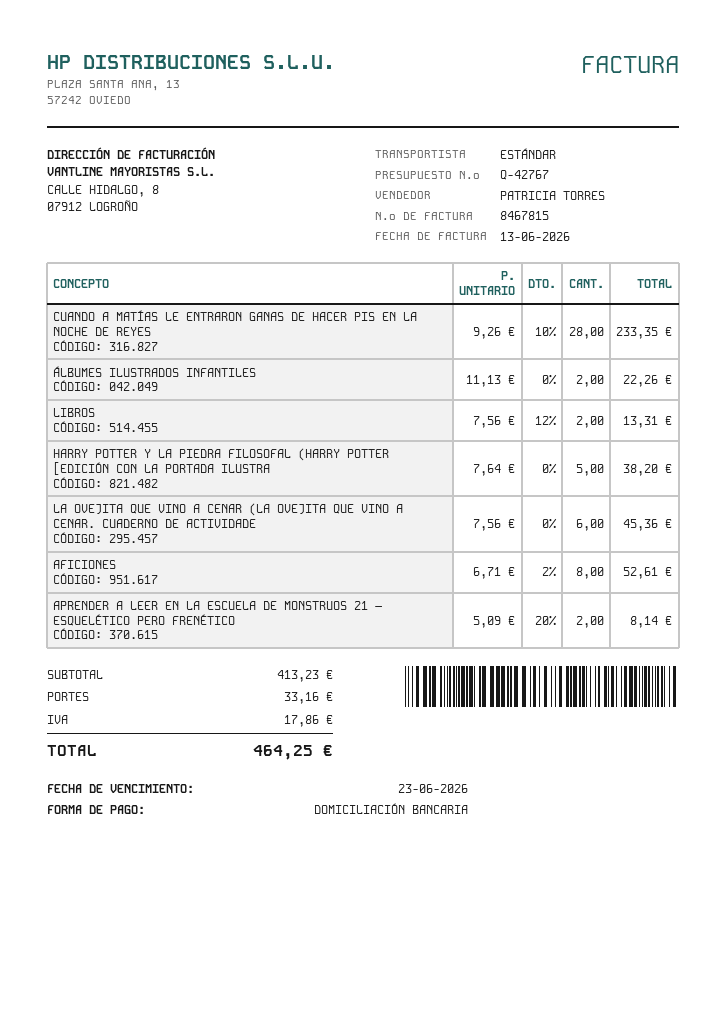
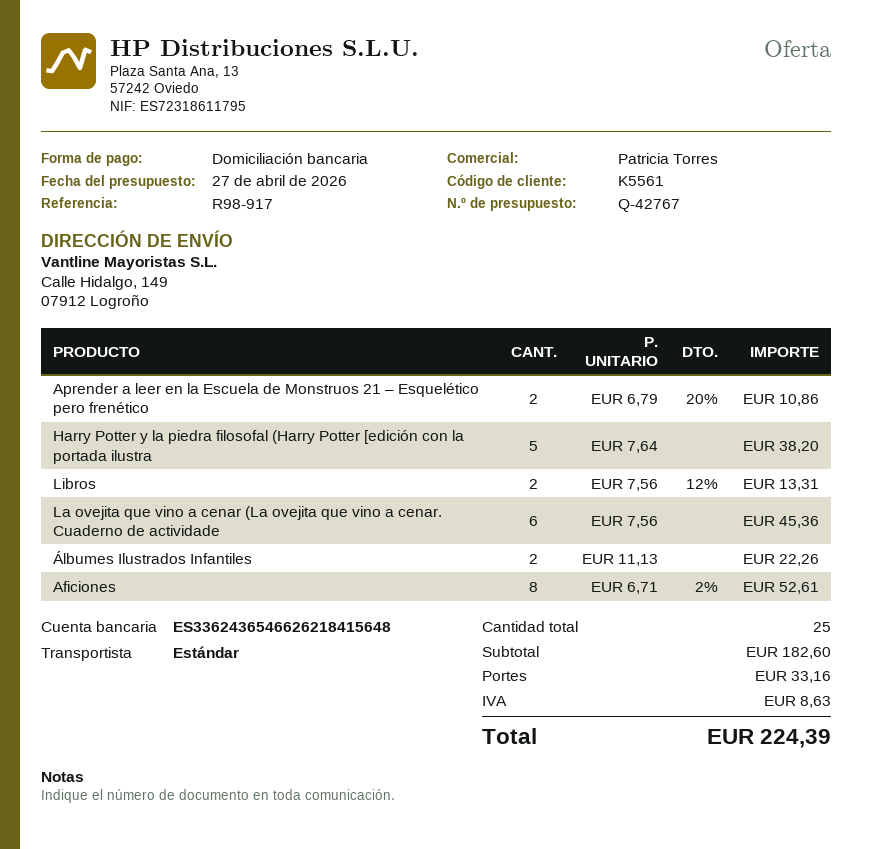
CUANDO A MATÍAS LE ENTRARON GANAS DE HACER PIS EN LA NOCHE DE REYES: 28 x 9.26 - 10% = 233.35 -> none
APRENDER A LEER EN LA ESCUELA DE MONSTRUOS 21 – ESQUELÉTICO PERO FRENÉTICO: 2 x 5.09 - 20% = 8.14 -> 2 x 6.79 - 20% = 10.86
subtotal: 413.23 -> 182.60
tax: 17.86 -> 8.63
total: 464.25 -> 224.39

